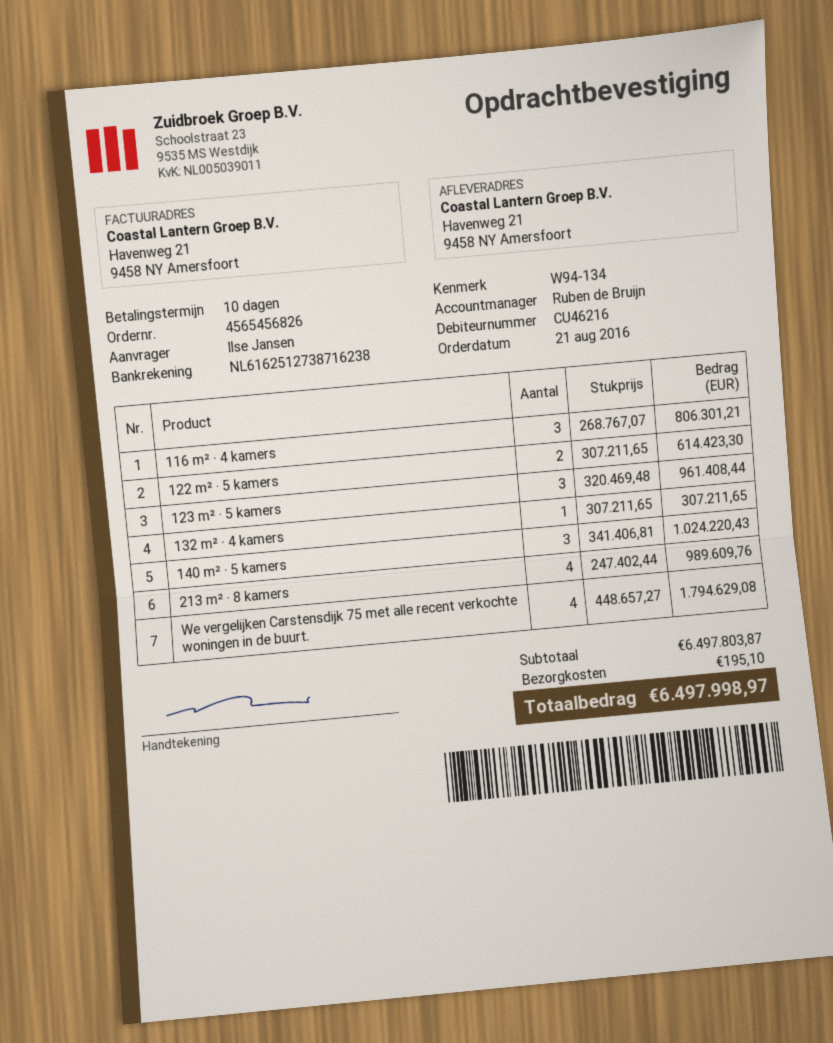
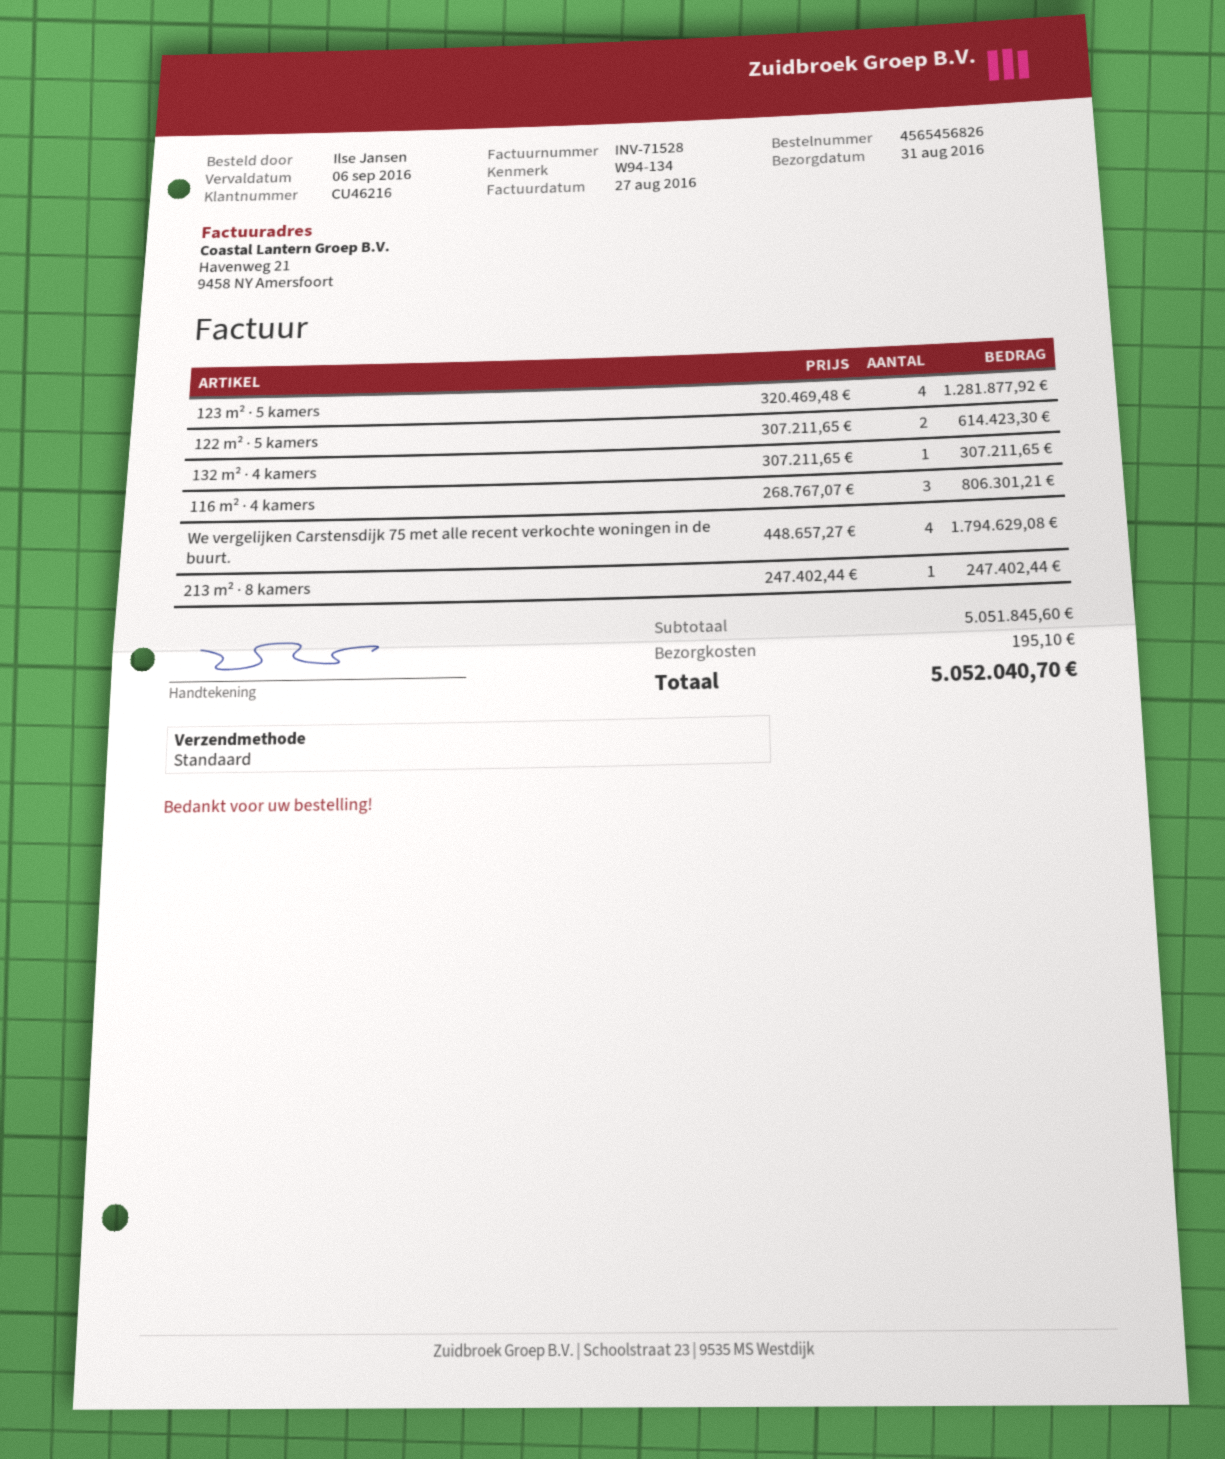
123 m² · 5 kamers: 3 x 320469.48 = 961408.44 -> 4 x 320469.48 = 1281877.92
140 m² · 5 kamers: 3 x 341406.81 = 1024220.43 -> none
213 m² · 8 kamers: 4 x 247402.44 = 989609.76 -> 1 x 247402.44 = 247402.44
subtotal: 6497803.87 -> 5051845.60
total: 6497998.97 -> 5052040.70

